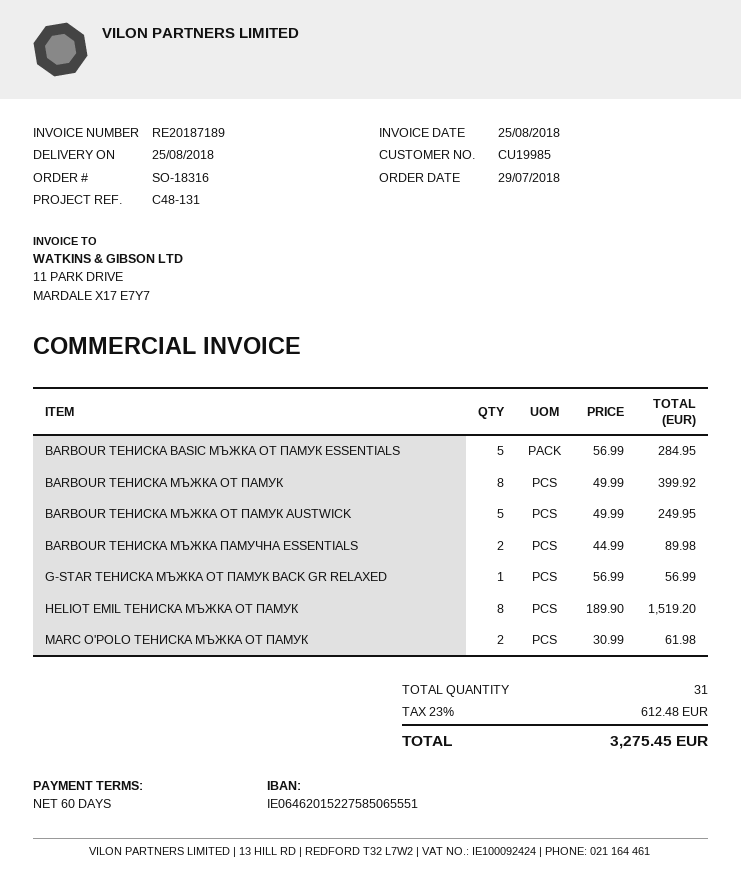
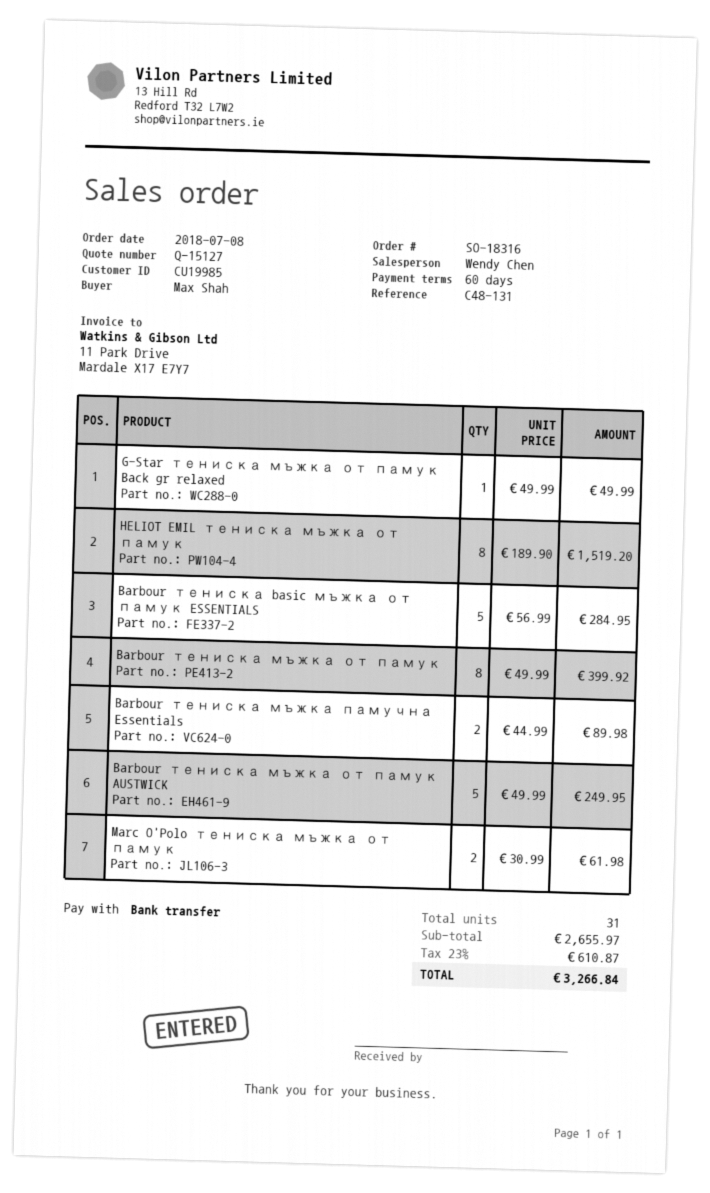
order date: 2018-07-29 -> 2018-07-08
G-STAR ТЕНИСКА МЪЖКА ОТ ПАМУК BACK GR RELAXED: 1 x 56.99 = 56.99 -> 1 x 49.99 = 49.99
tax: 23% = 612.48 -> 23% = 610.87
total: 3275.45 -> 3266.84

